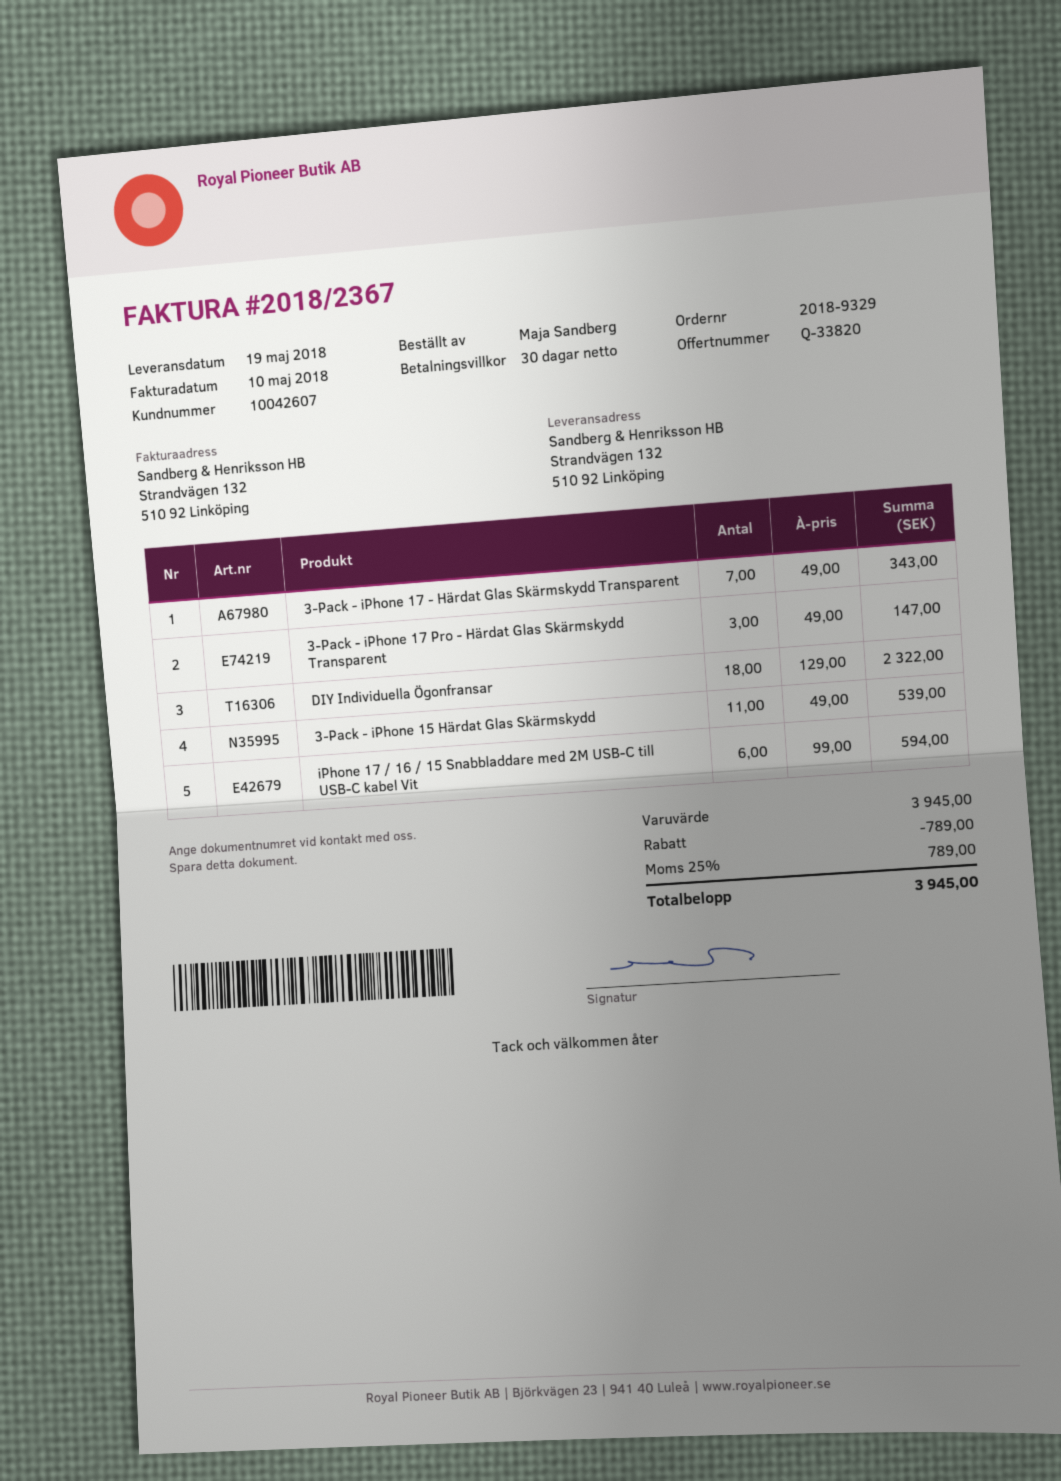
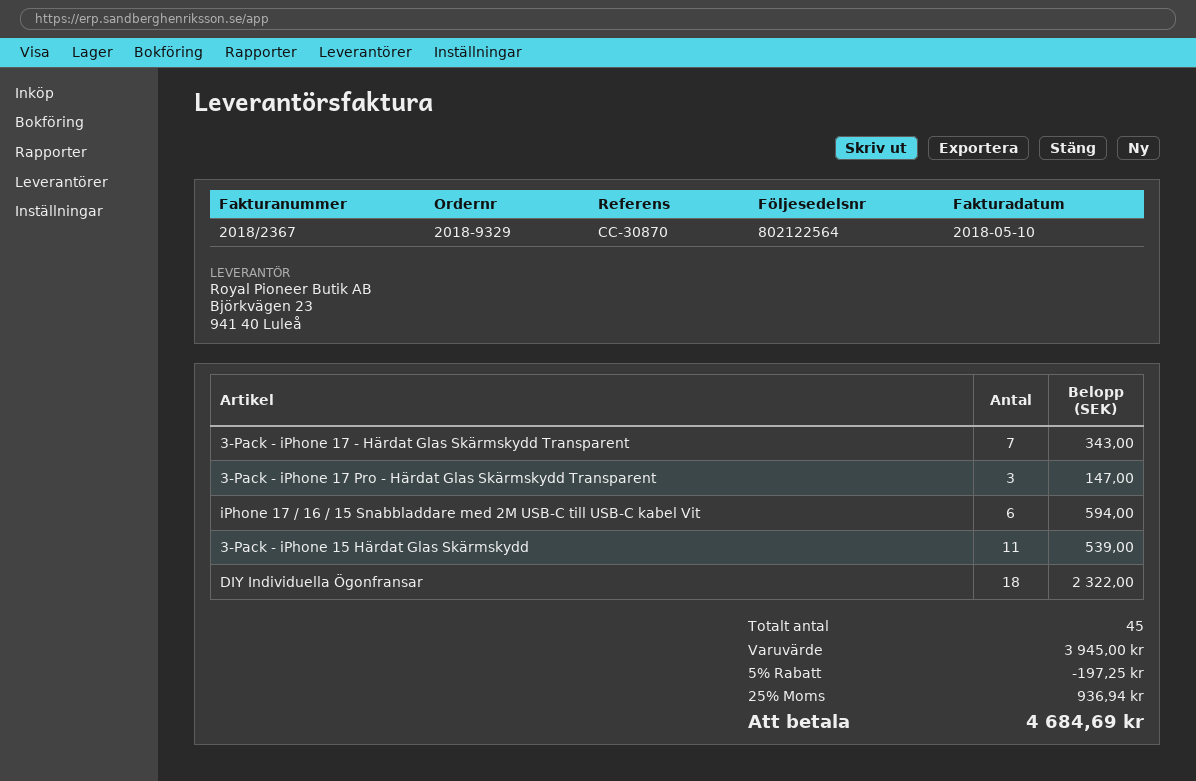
discount: 789.00 -> 197.25
tax: 25% = 789.00 -> 25% = 936.94
total: 3945.00 -> 4684.69

